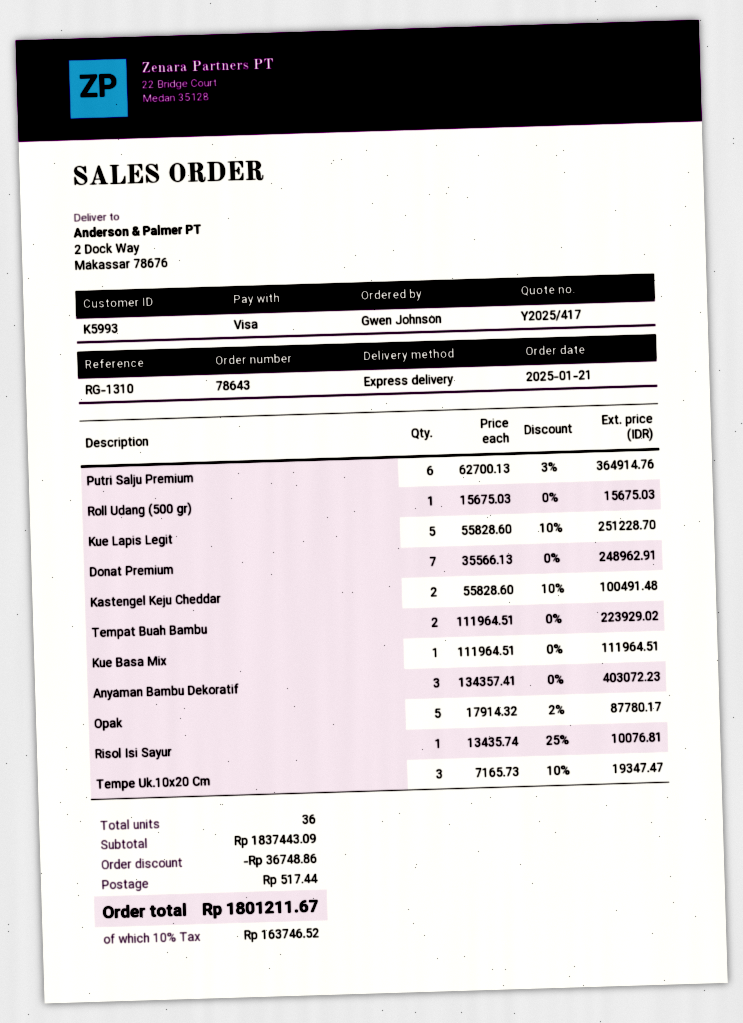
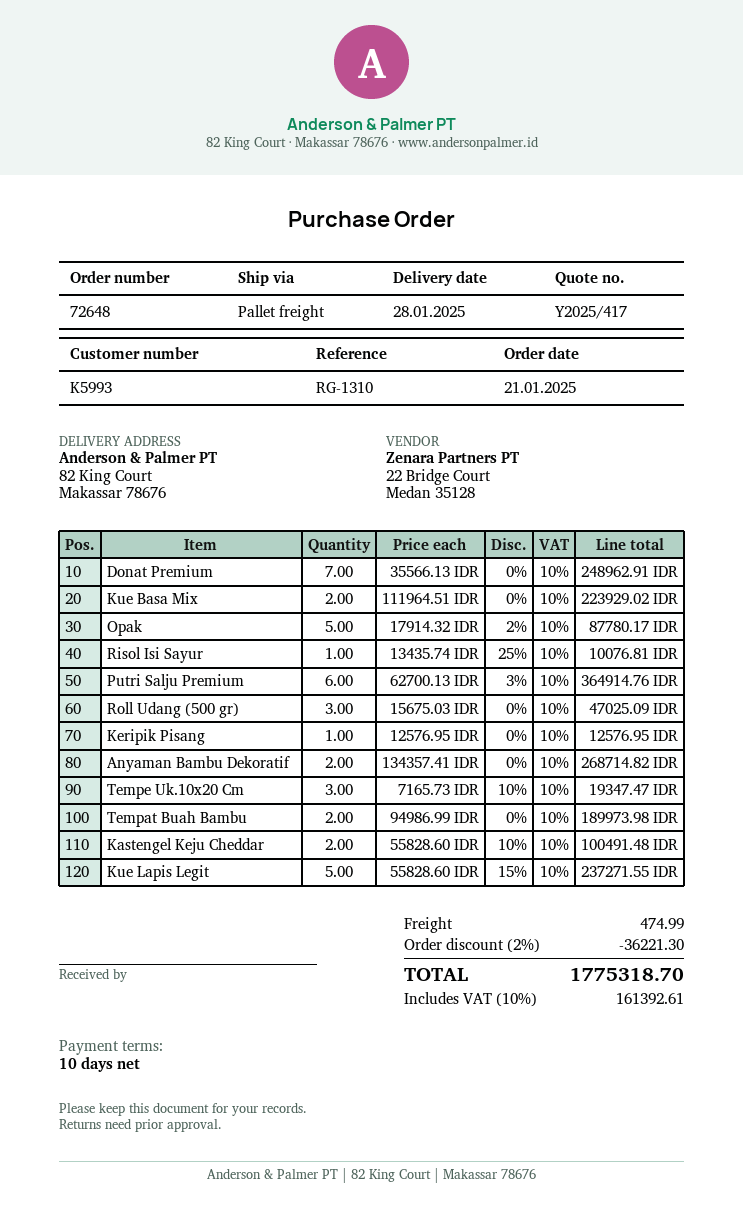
order number: 78643 -> 72648
shipping method: express -> pallet freight
ship to: 2 Dock Way, Makassar 78676 -> 82 King Court, Makassar 78676
Roll Udang (500 gr): 1 x 15675.03 = 15675.03 -> 3 x 15675.03 = 47025.09
Kue Lapis Legit: 5 x 55828.60 - 10% = 251228.70 -> 5 x 55828.60 - 15% = 237271.55
Tempat Buah Bambu: 2 x 111964.51 = 223929.02 -> 2 x 94986.99 = 189973.98
Kue Basa Mix: 1 x 111964.51 = 111964.51 -> 2 x 111964.51 = 223929.02
Anyaman Bambu Dekoratif: 3 x 134357.41 = 403072.23 -> 2 x 134357.41 = 268714.82
Keripik Pisang: none -> 1 x 12576.95 = 12576.95
discount: 36748.86 -> 36221.30
shipping: 517.44 -> 474.99
tax: 10% = 163746.52 -> 10% = 161392.61
total: 1801211.67 -> 1775318.70

